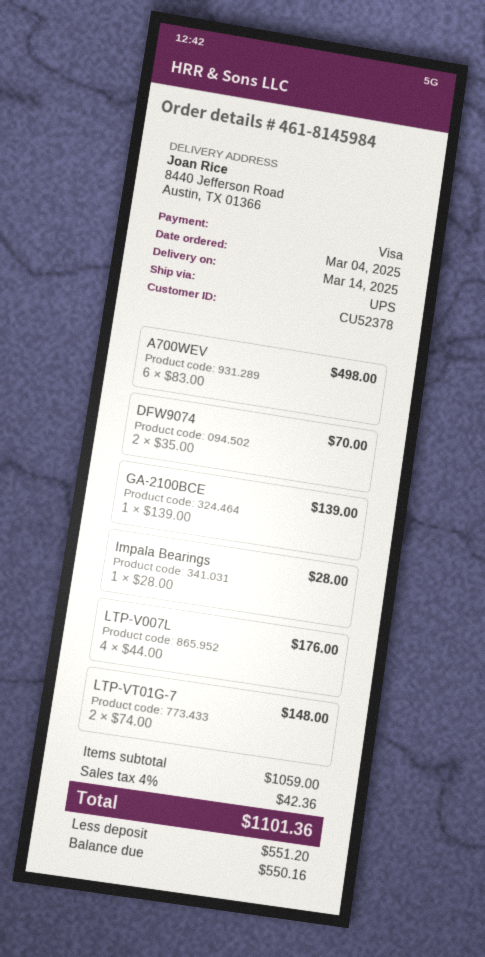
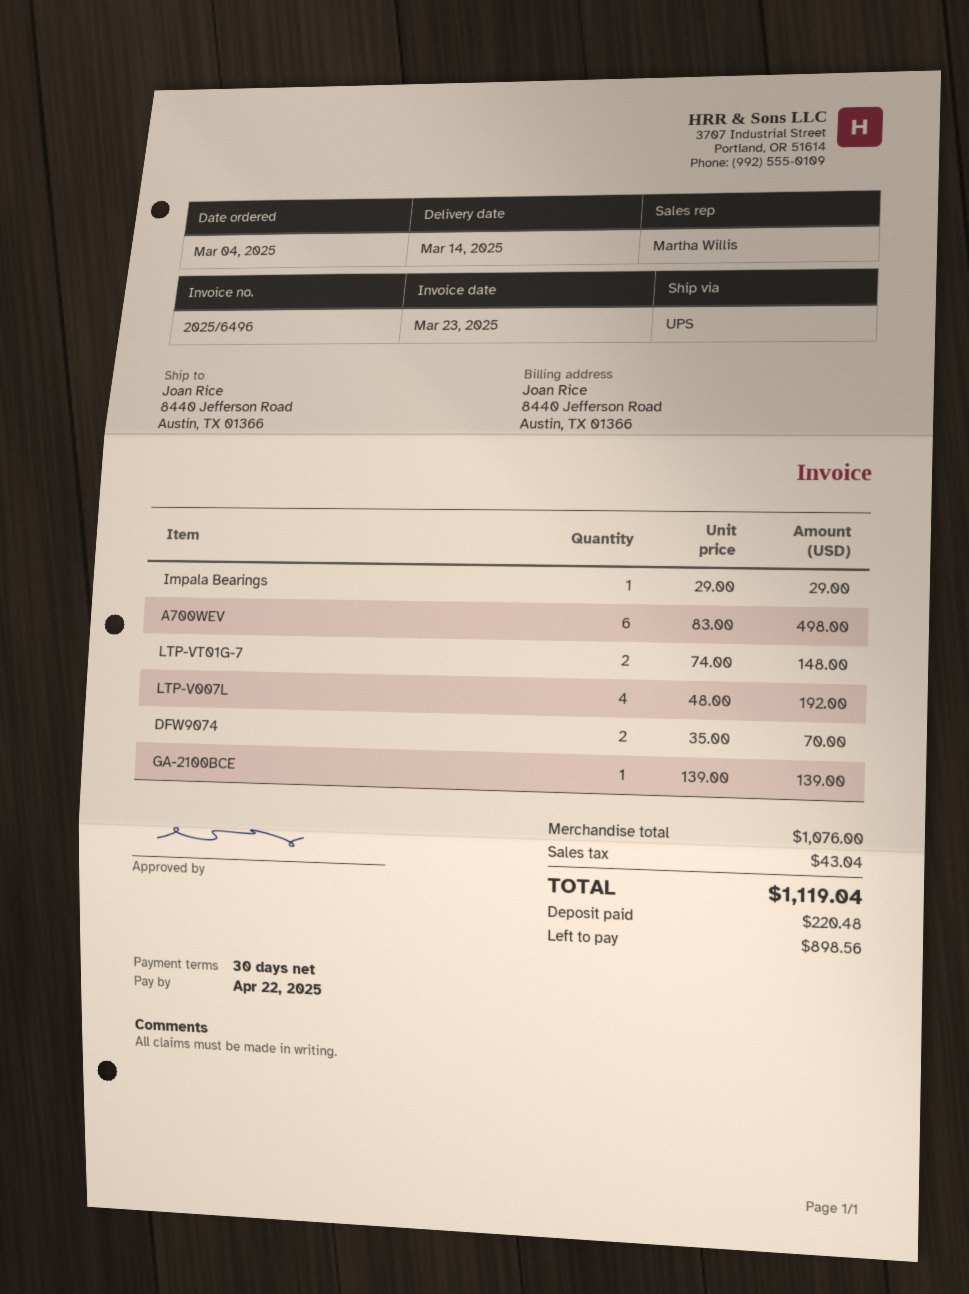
Impala Bearings: 1 x 28.00 = 28.00 -> 1 x 29.00 = 29.00
LTP-V007L: 4 x 44.00 = 176.00 -> 4 x 48.00 = 192.00
subtotal: 1059.00 -> 1076.00
tax: 42.36 -> 43.04
total: 1101.36 -> 1119.04
deposit: 551.20 -> 220.48
balance: 550.16 -> 898.56

